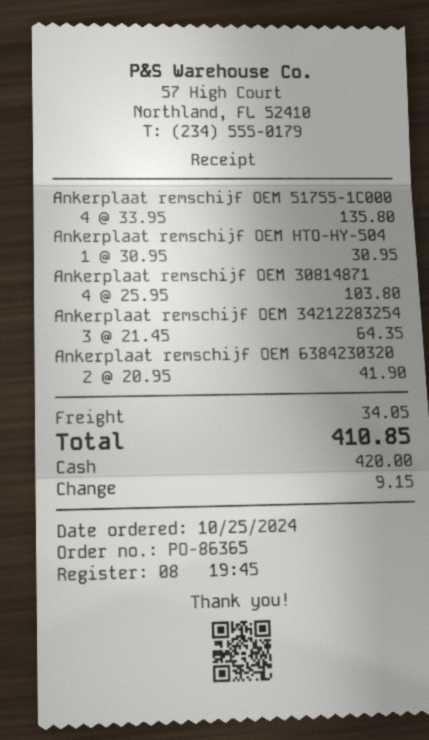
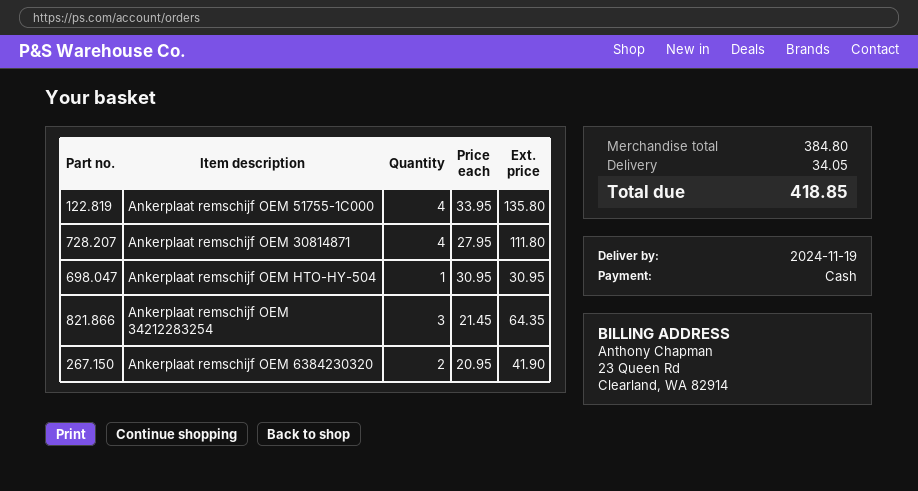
Ankerplaat remschijf OEM 30814871: 4 x 25.95 = 103.80 -> 4 x 27.95 = 111.80
total: 410.85 -> 418.85

